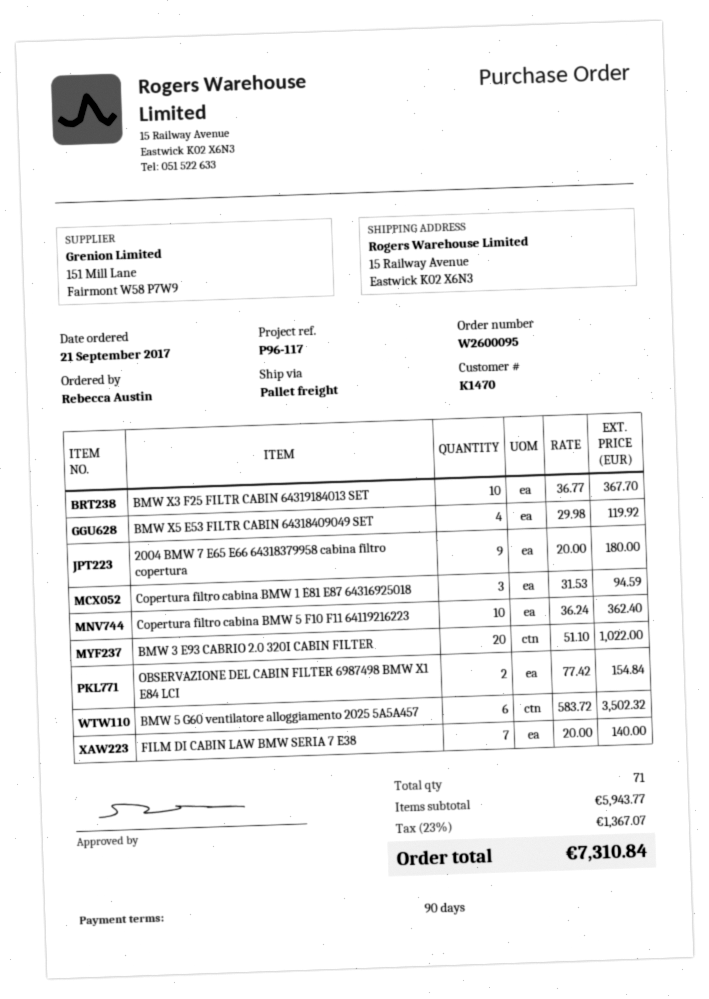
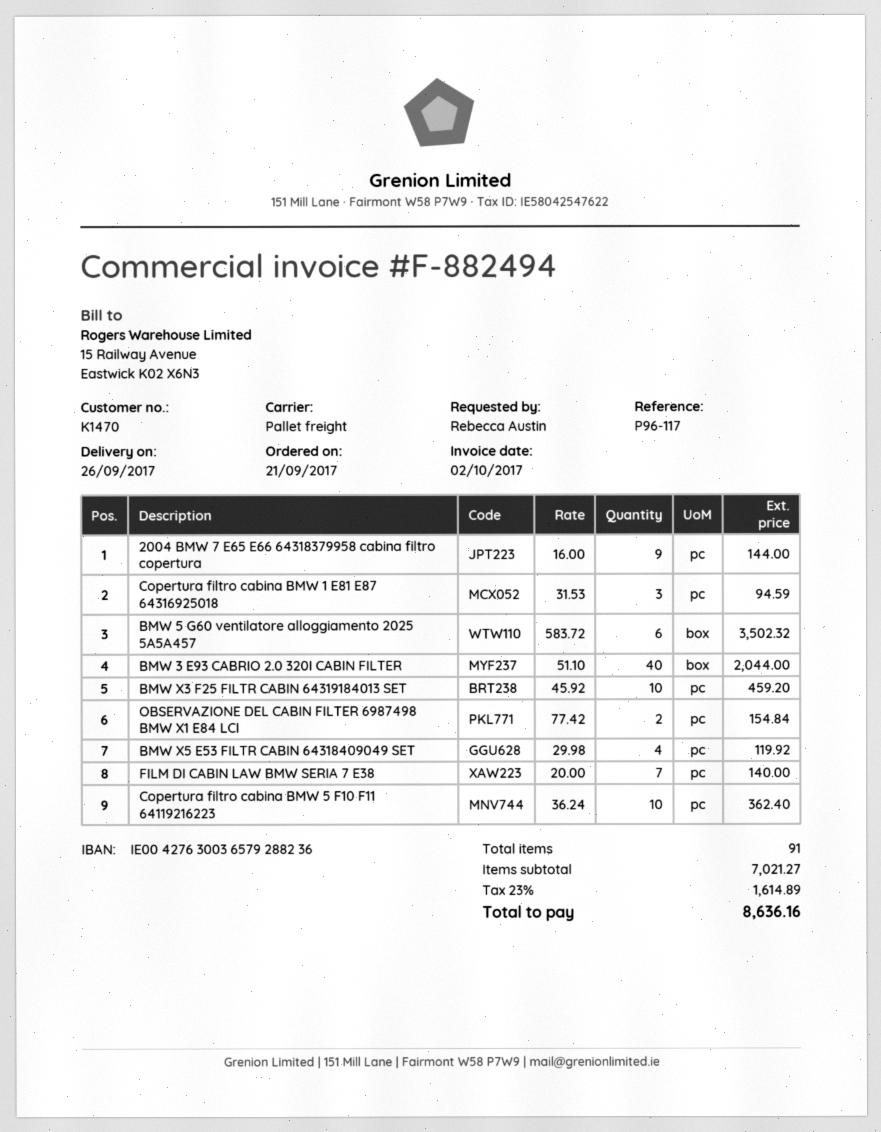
BMW X3 F25 FILTR CABIN 64319184013 SET: 10 x 36.77 = 367.70 -> 10 x 45.92 = 459.20
2004 BMW 7 E65 E66 64318379958 cabina filtro copertura: 9 x 20.00 = 180.00 -> 9 x 16.00 = 144.00
BMW 3 E93 CABRIO 2.0 320I CABIN FILTER: 20 x 51.10 = 1022.00 -> 40 x 51.10 = 2044.00
total quantity: 71 -> 91
subtotal: 5943.77 -> 7021.27
tax: 23% = 1367.07 -> 23% = 1614.89
total: 7310.84 -> 8636.16

